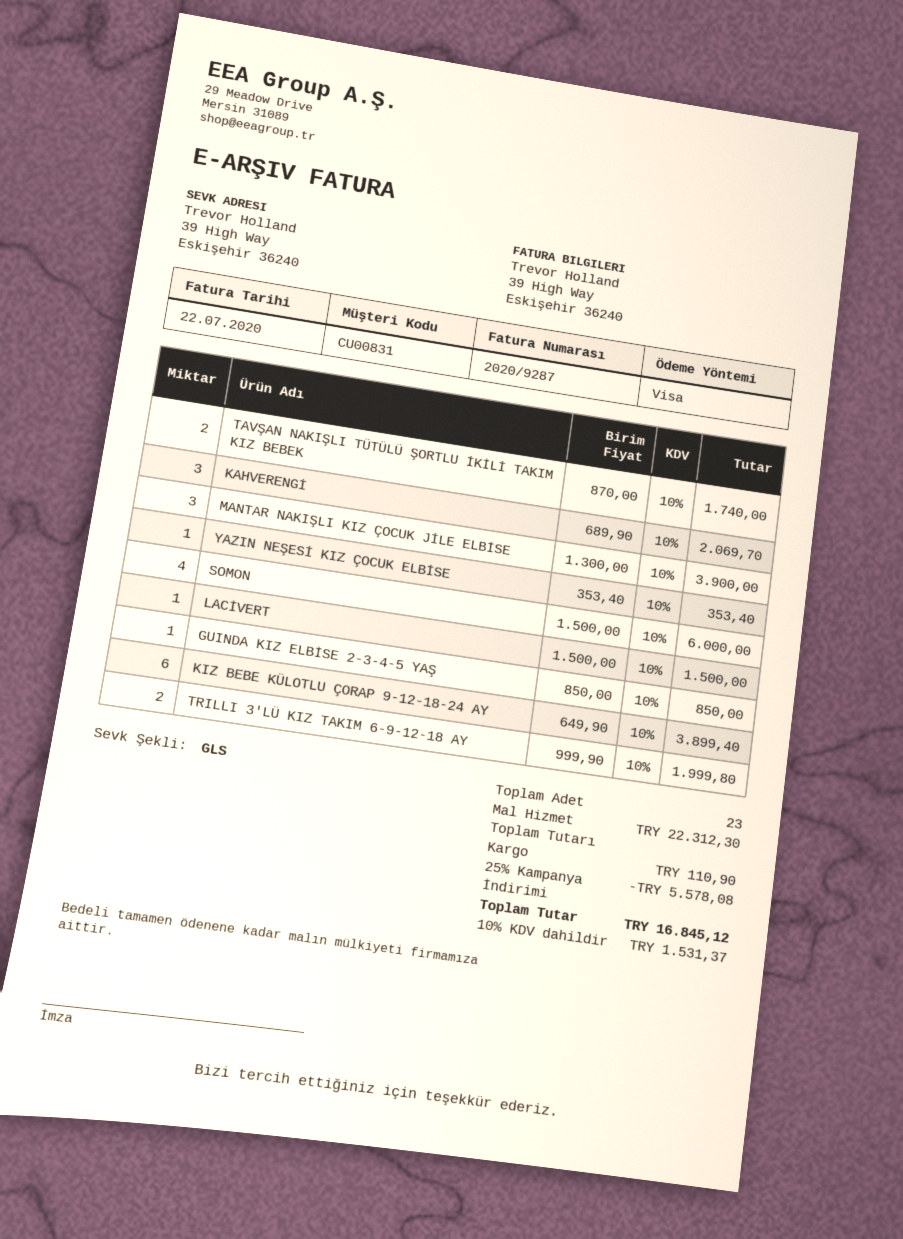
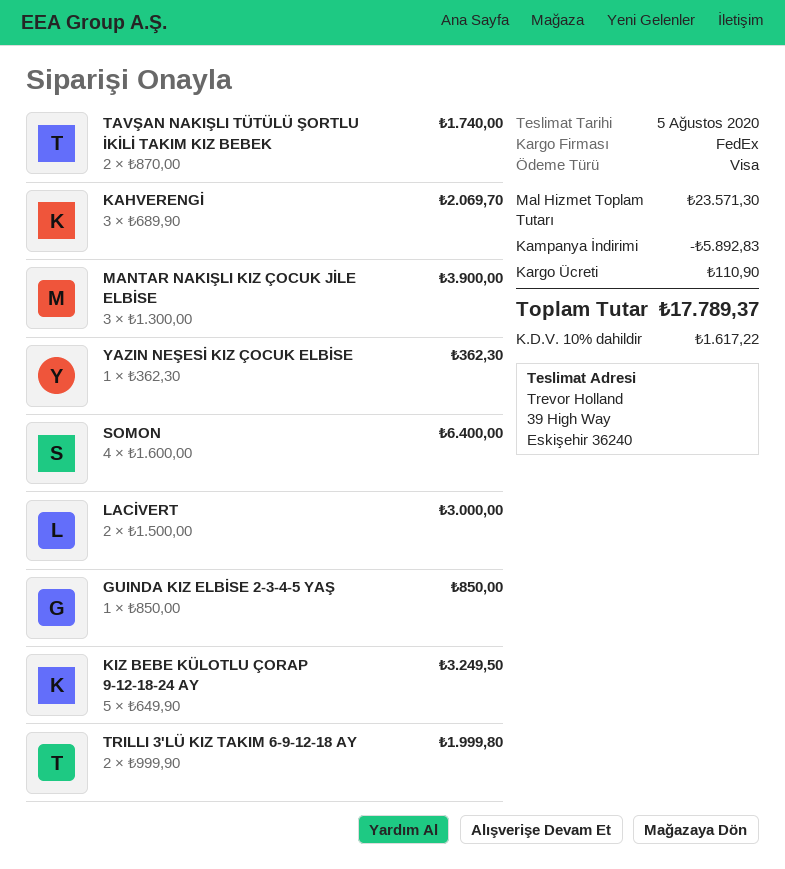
shipping method: GLS -> FedEx
YAZIN NEŞESİ KIZ ÇOCUK ELBİSE: 1 x 353.40 = 353.40 -> 1 x 362.30 = 362.30
SOMON: 4 x 1500.00 = 6000.00 -> 4 x 1600.00 = 6400.00
LACİVERT: 1 x 1500.00 = 1500.00 -> 2 x 1500.00 = 3000.00
KIZ BEBE KÜLOTLU ÇORAP 9-12-18-24 AY: 6 x 649.90 = 3899.40 -> 5 x 649.90 = 3249.50
subtotal: 22312.30 -> 23571.30
discount: 5578.08 -> 5892.83
tax: 10% = 1531.37 -> 10% = 1617.22
total: 16845.12 -> 17789.37

